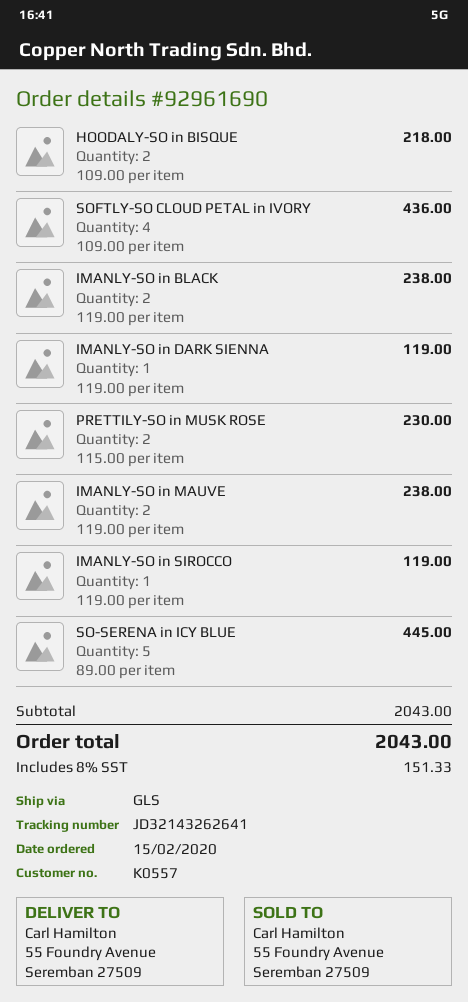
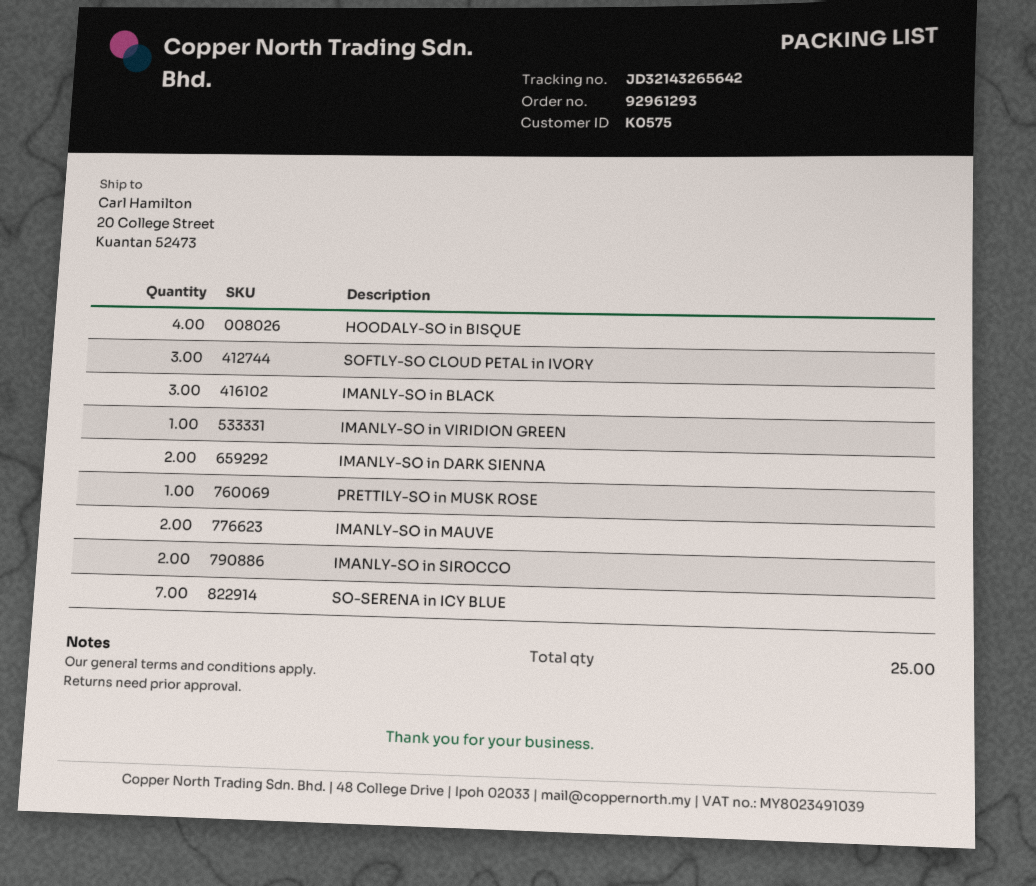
order number: 92961690 -> 92961293
customer number: K0557 -> K0575
tracking number: JD32143262641 -> JD32143265642
ship to: 55 Foundry Avenue, Seremban 27509 -> 20 College Street, Kuantan 52473
HOODALY-SO in BISQUE: 2 -> 4
SOFTLY-SO CLOUD PETAL in IVORY: 4 -> 3
IMANLY-SO in BLACK: 2 -> 3
IMANLY-SO in DARK SIENNA: 1 -> 2
PRETTILY-SO in MUSK ROSE: 2 -> 1
IMANLY-SO in SIROCCO: 1 -> 2
SO-SERENA in ICY BLUE: 5 -> 7
IMANLY-SO in VIRIDION GREEN: none -> 1

